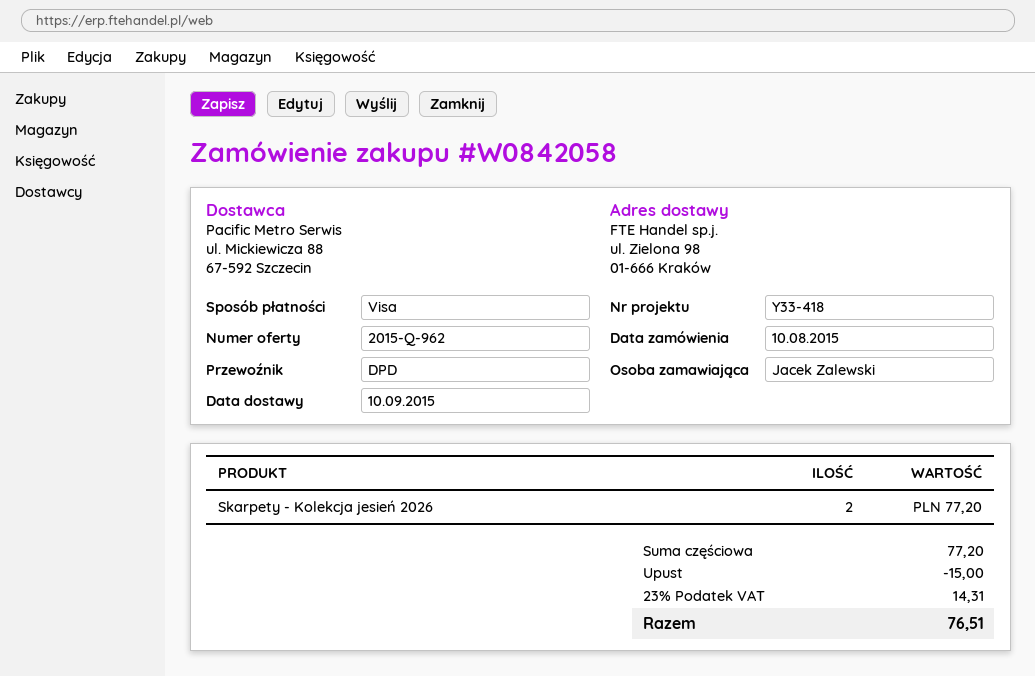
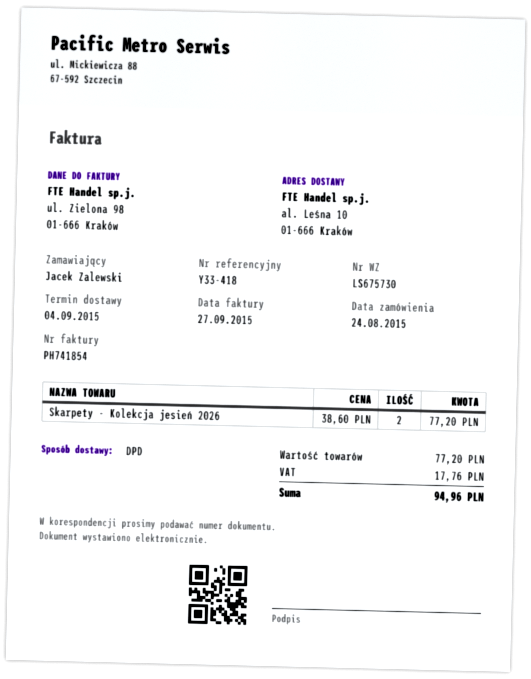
order date: 2015-08-10 -> 2015-08-24
delivery date: 2015-09-10 -> 2015-09-04
ship to: ul. Zielona 98, 01-666 Kraków -> al. Leśna 10, 01-666 Kraków
discount: 15.00 -> none
tax: 14.31 -> 17.76
total: 76.51 -> 94.96

